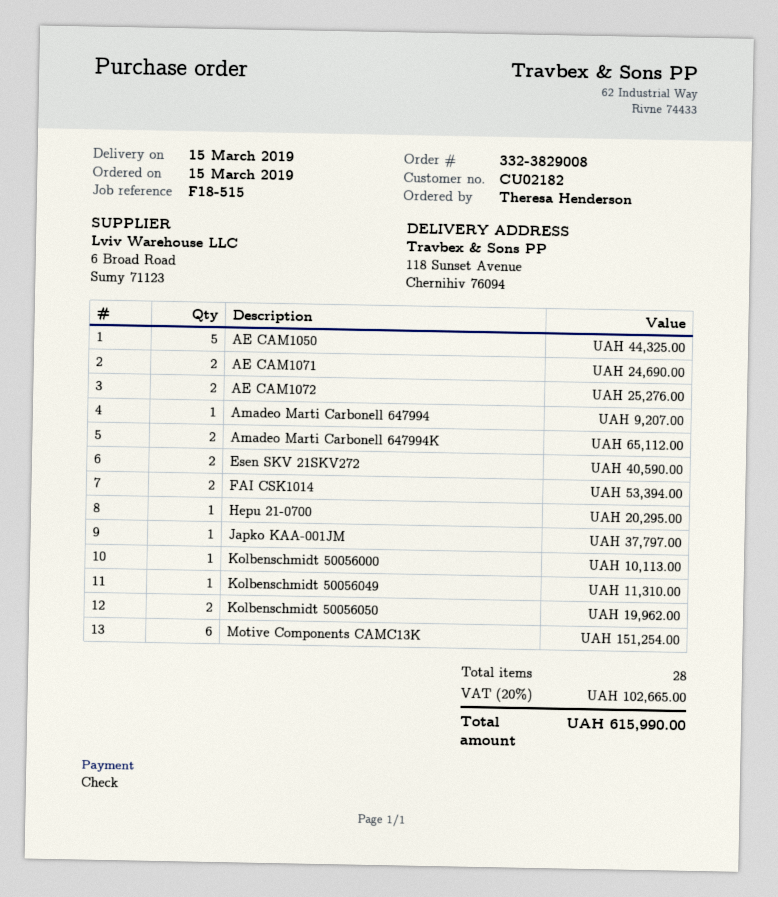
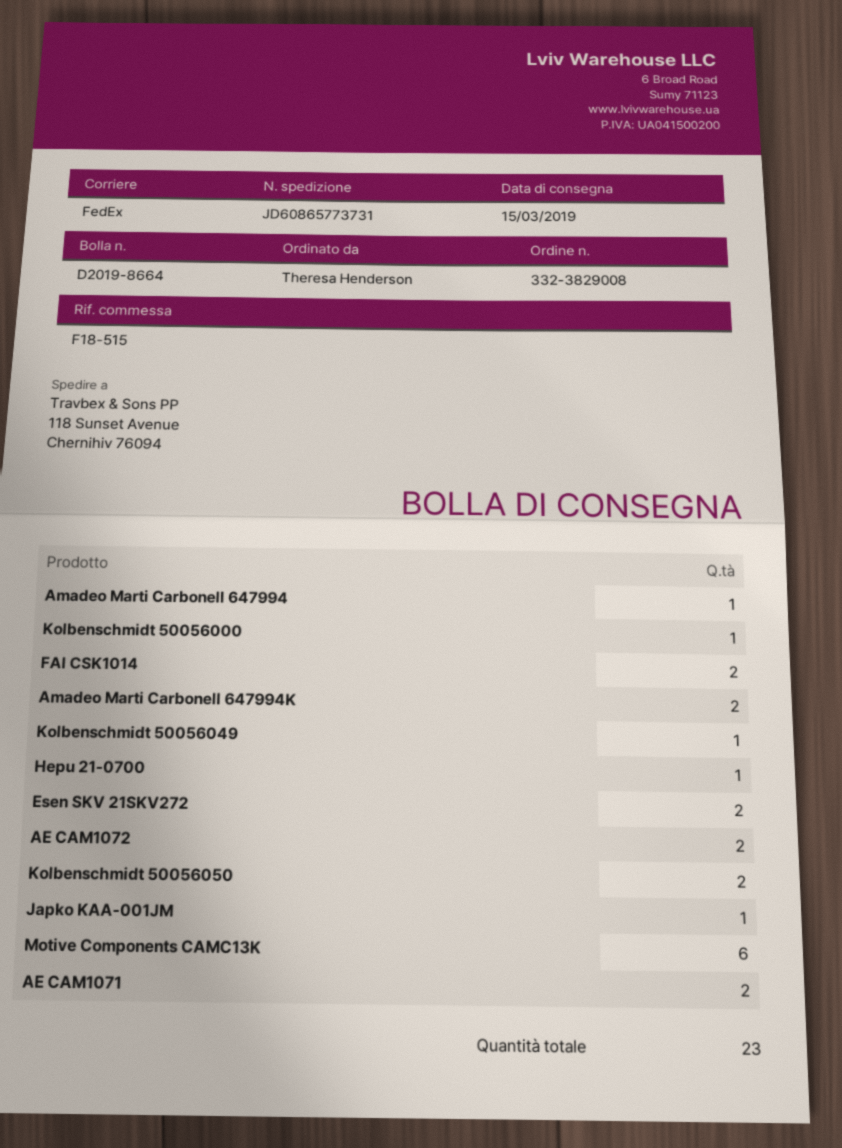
AE CAM1050: 5 -> none
total quantity: 28 -> 23

